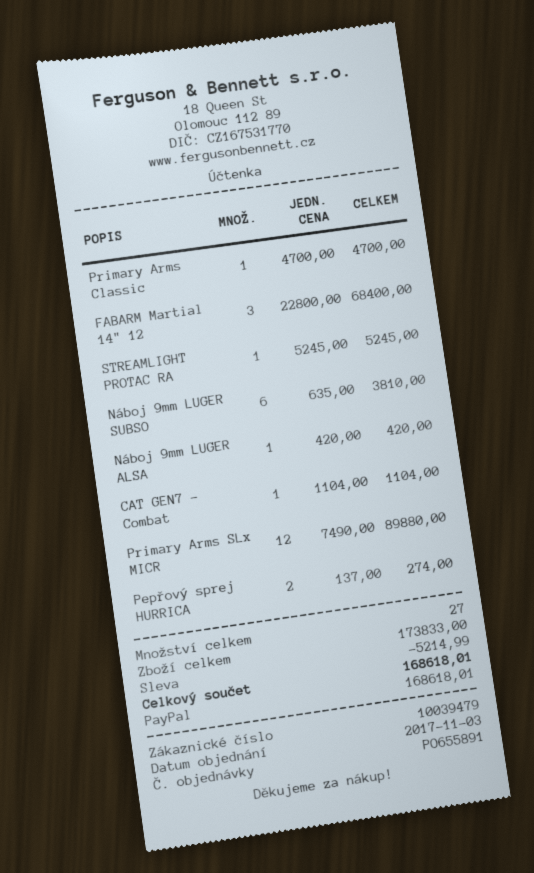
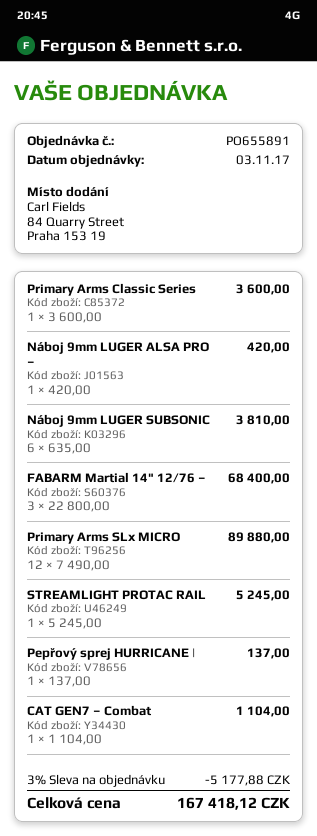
Primary Arms Classic: 1 x 4700.00 = 4700.00 -> 1 x 3600.00 = 3600.00
Pepřový sprej HURRICA: 2 x 137.00 = 274.00 -> 1 x 137.00 = 137.00
discount: 5214.99 -> 5177.88
total: 168618.01 -> 167418.12

